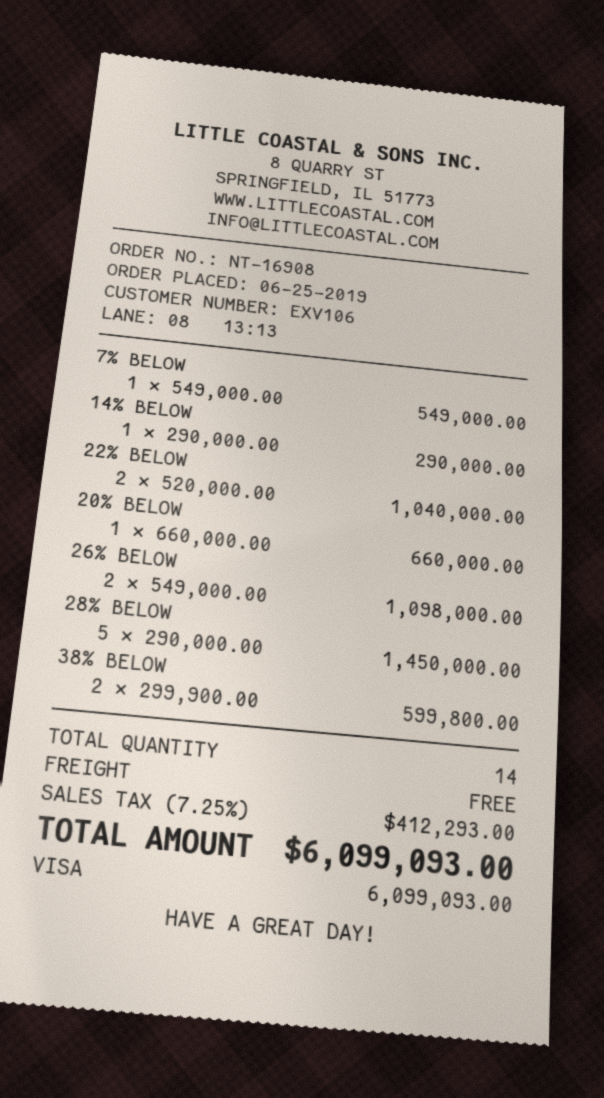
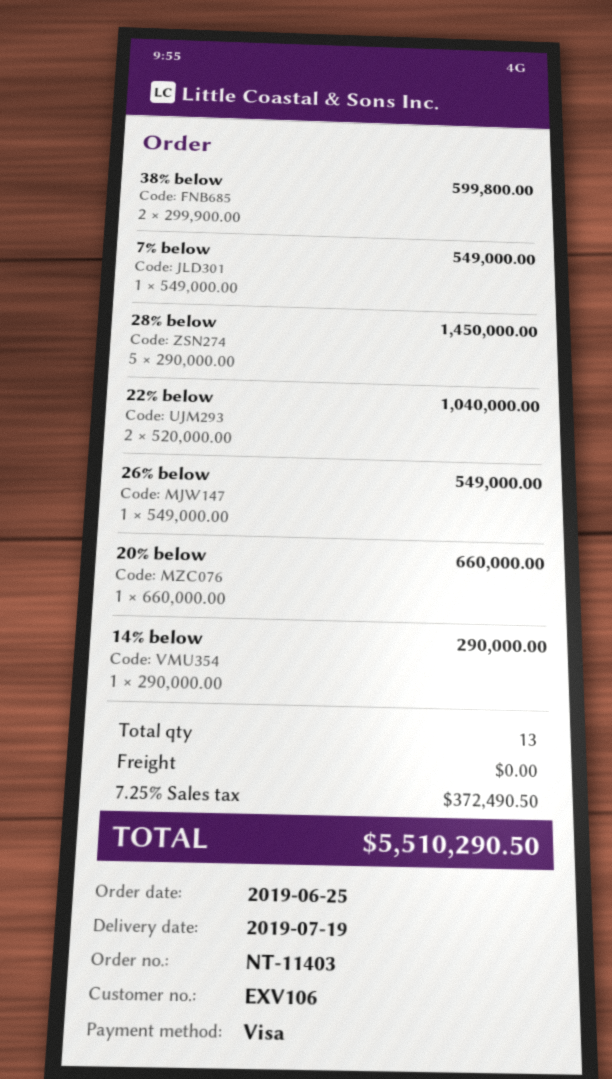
order number: NT-16908 -> NT-11403
26% BELOW: 2 x 549000.00 = 1098000.00 -> 1 x 549000.00 = 549000.00
total quantity: 14 -> 13
tax: 7.25% = 412293.00 -> 7.25% = 372490.50
total: 6099093.00 -> 5510290.50

